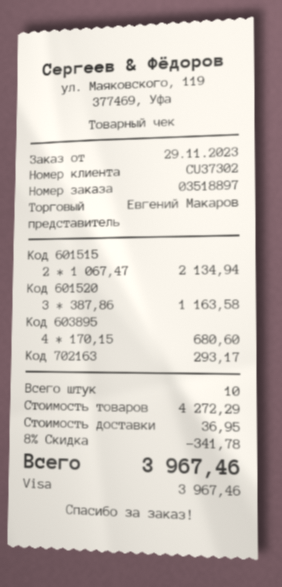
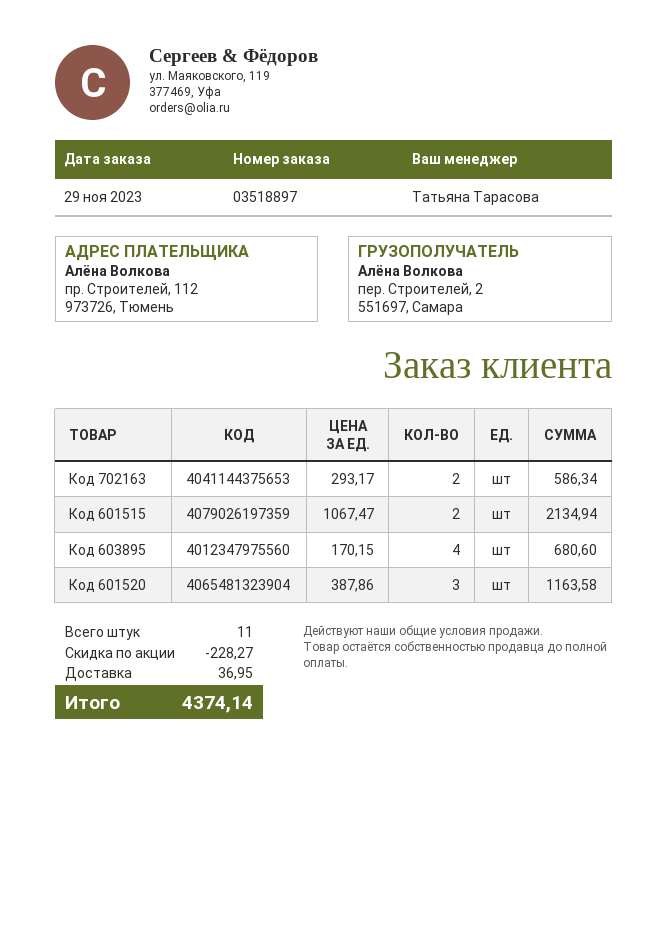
sales rep: Евгений Макаров -> Татьяна Тарасова
Код 702163: 1 x 293.17 = 293.17 -> 2 x 293.17 = 586.34
total quantity: 10 -> 11
discount: 341.78 -> 228.27
total: 3967.46 -> 4374.14

